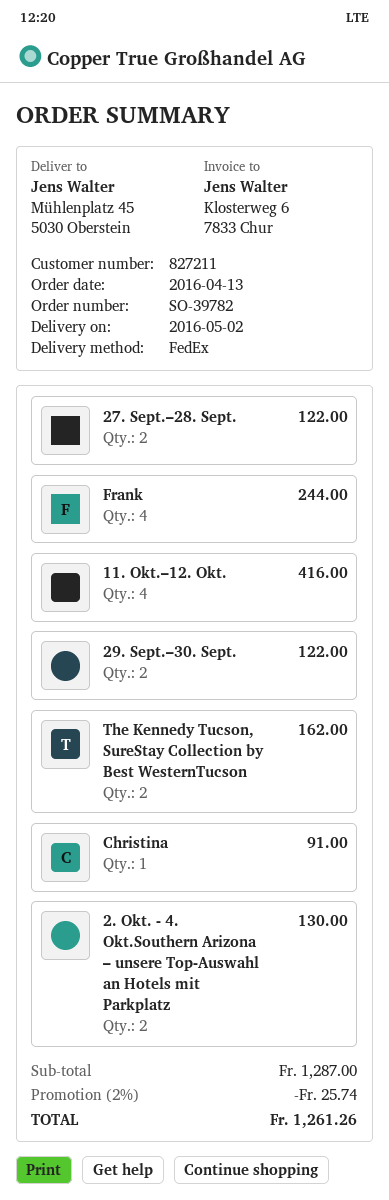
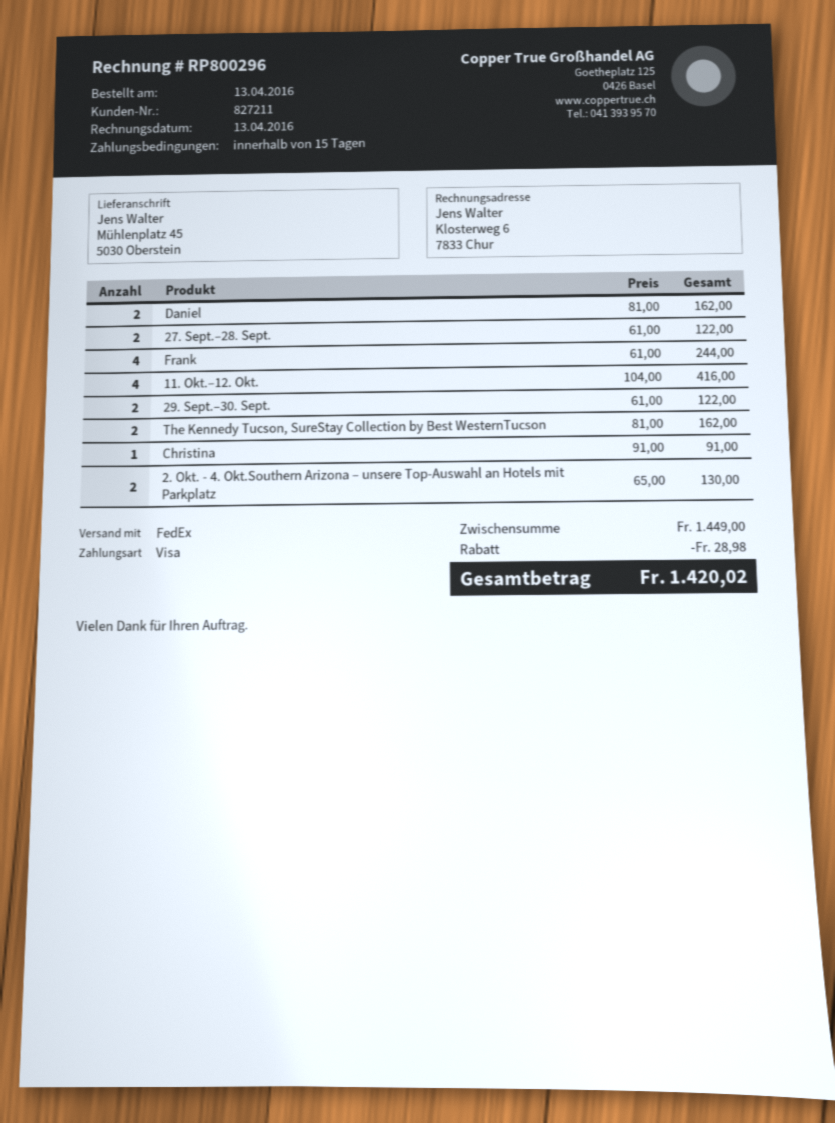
Daniel: none -> 2 for 162.00
subtotal: 1287.00 -> 1449.00
discount: 25.74 -> 28.98
total: 1261.26 -> 1420.02

